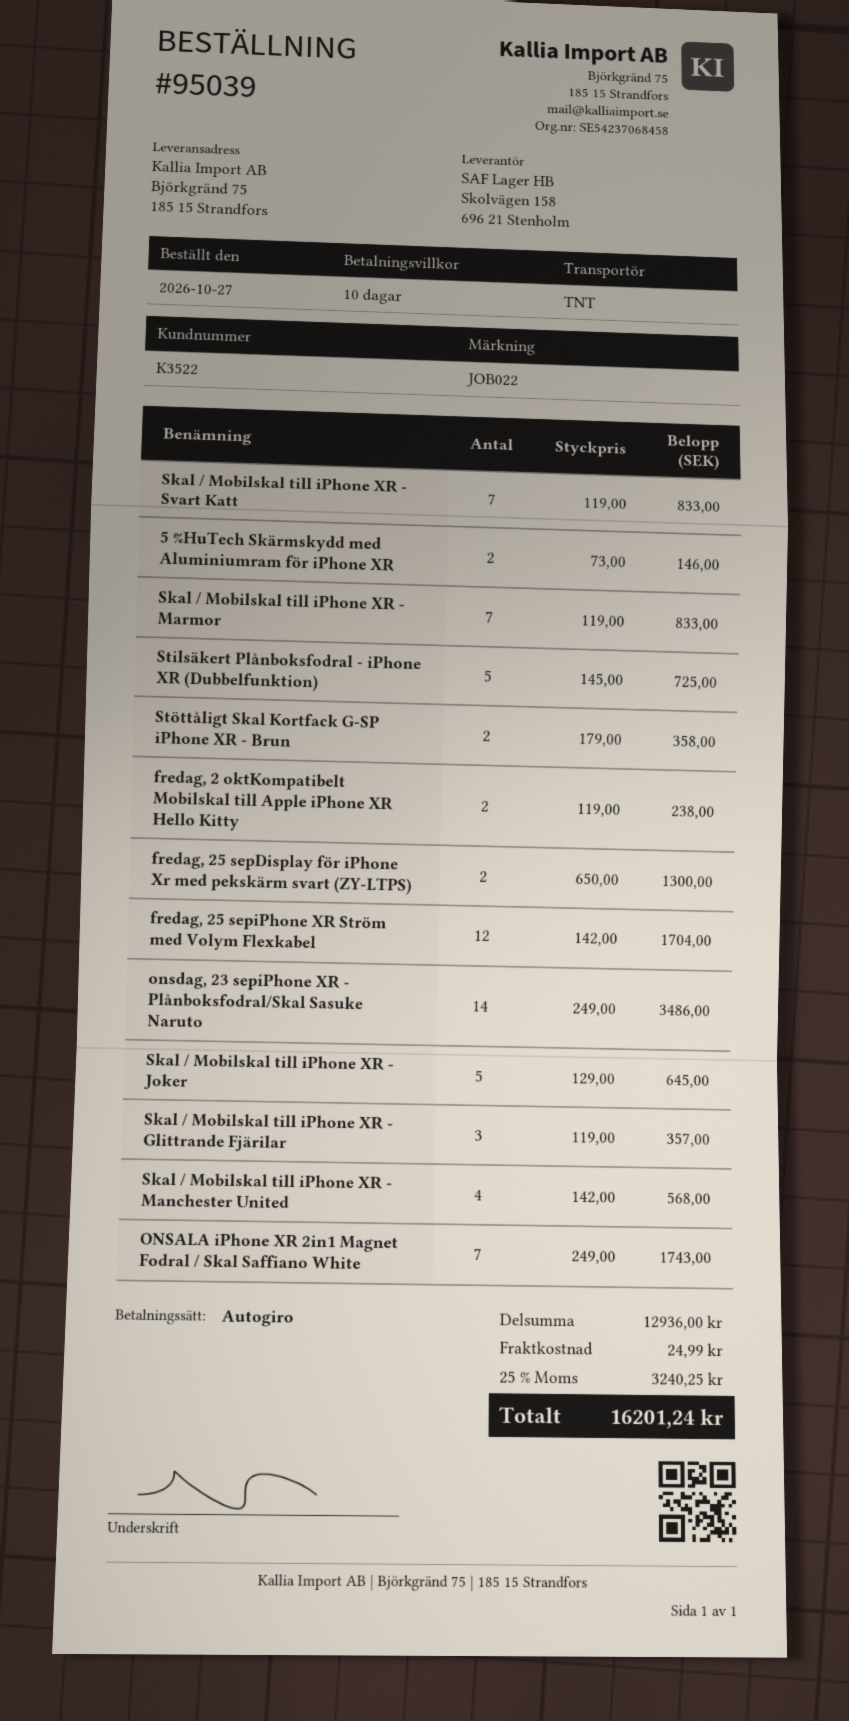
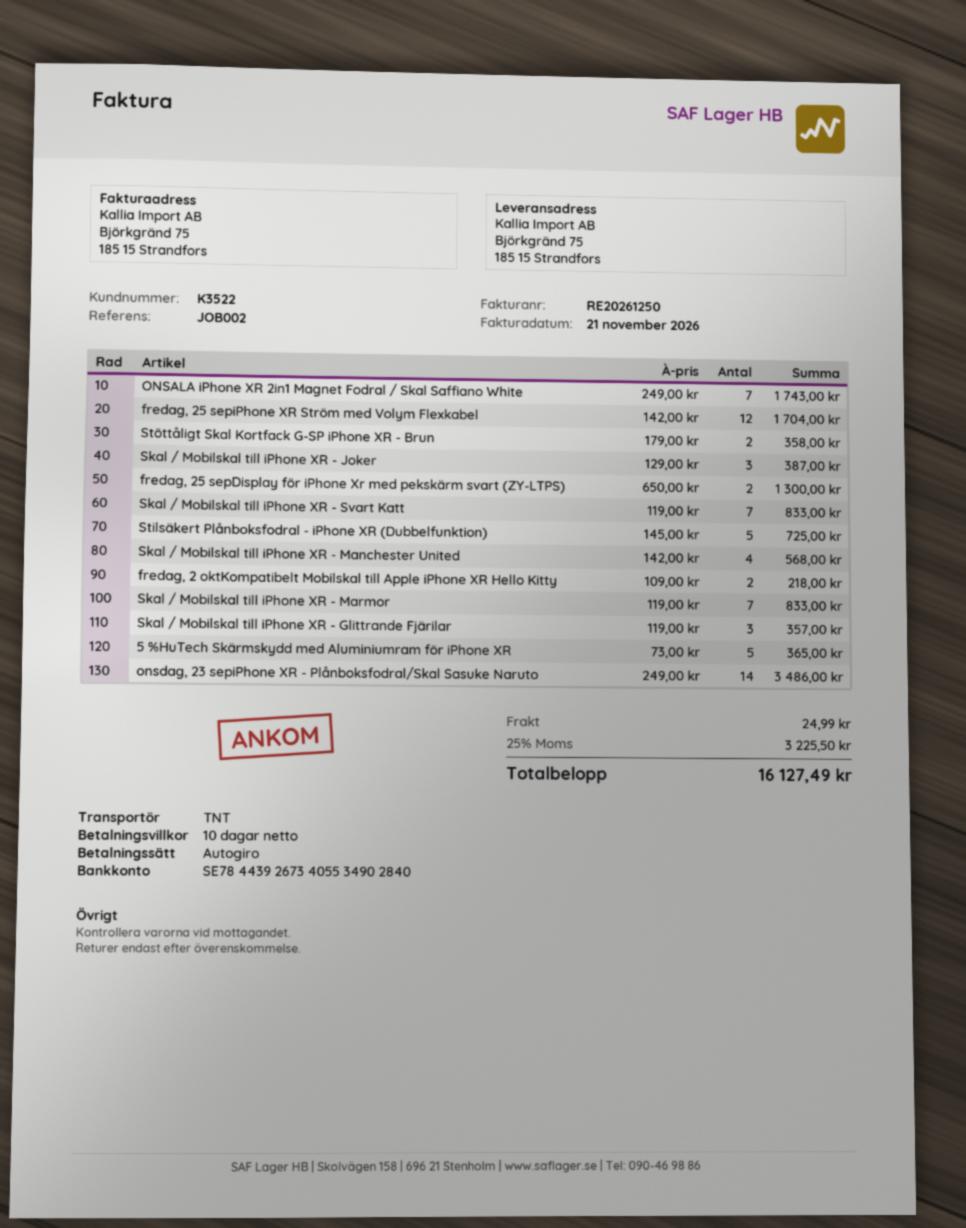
reference: JOB022 -> JOB002
5 %HuTech Skärmskydd med Aluminiumram för iPhone XR: 2 x 73.00 = 146.00 -> 5 x 73.00 = 365.00
fredag, 2 oktKompatibelt Mobilskal till Apple iPhone XR Hello Kitty: 2 x 119.00 = 238.00 -> 2 x 109.00 = 218.00
Skal / Mobilskal till iPhone XR - Joker: 5 x 129.00 = 645.00 -> 3 x 129.00 = 387.00
tax: 25% = 3240.25 -> 25% = 3225.50
total: 16201.24 -> 16127.49

